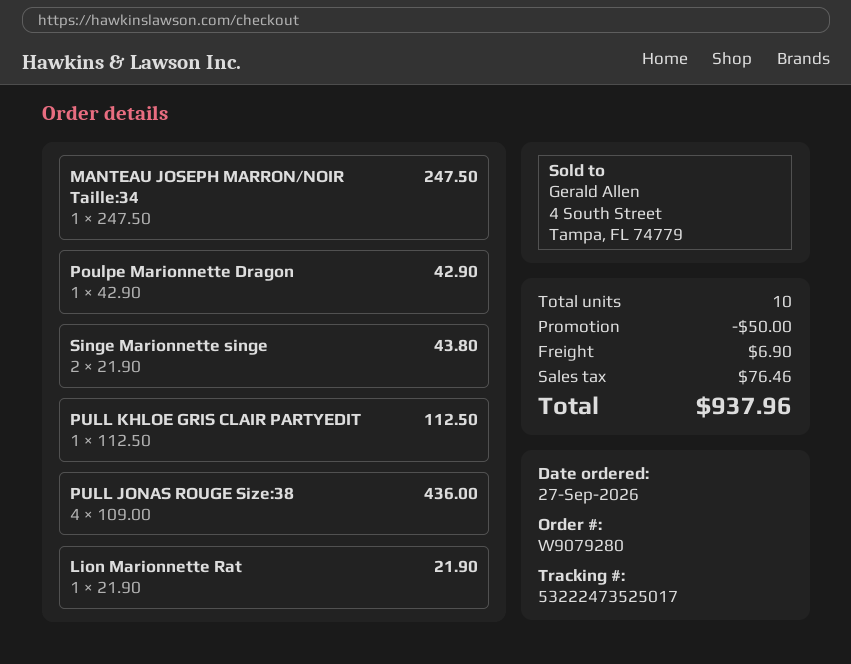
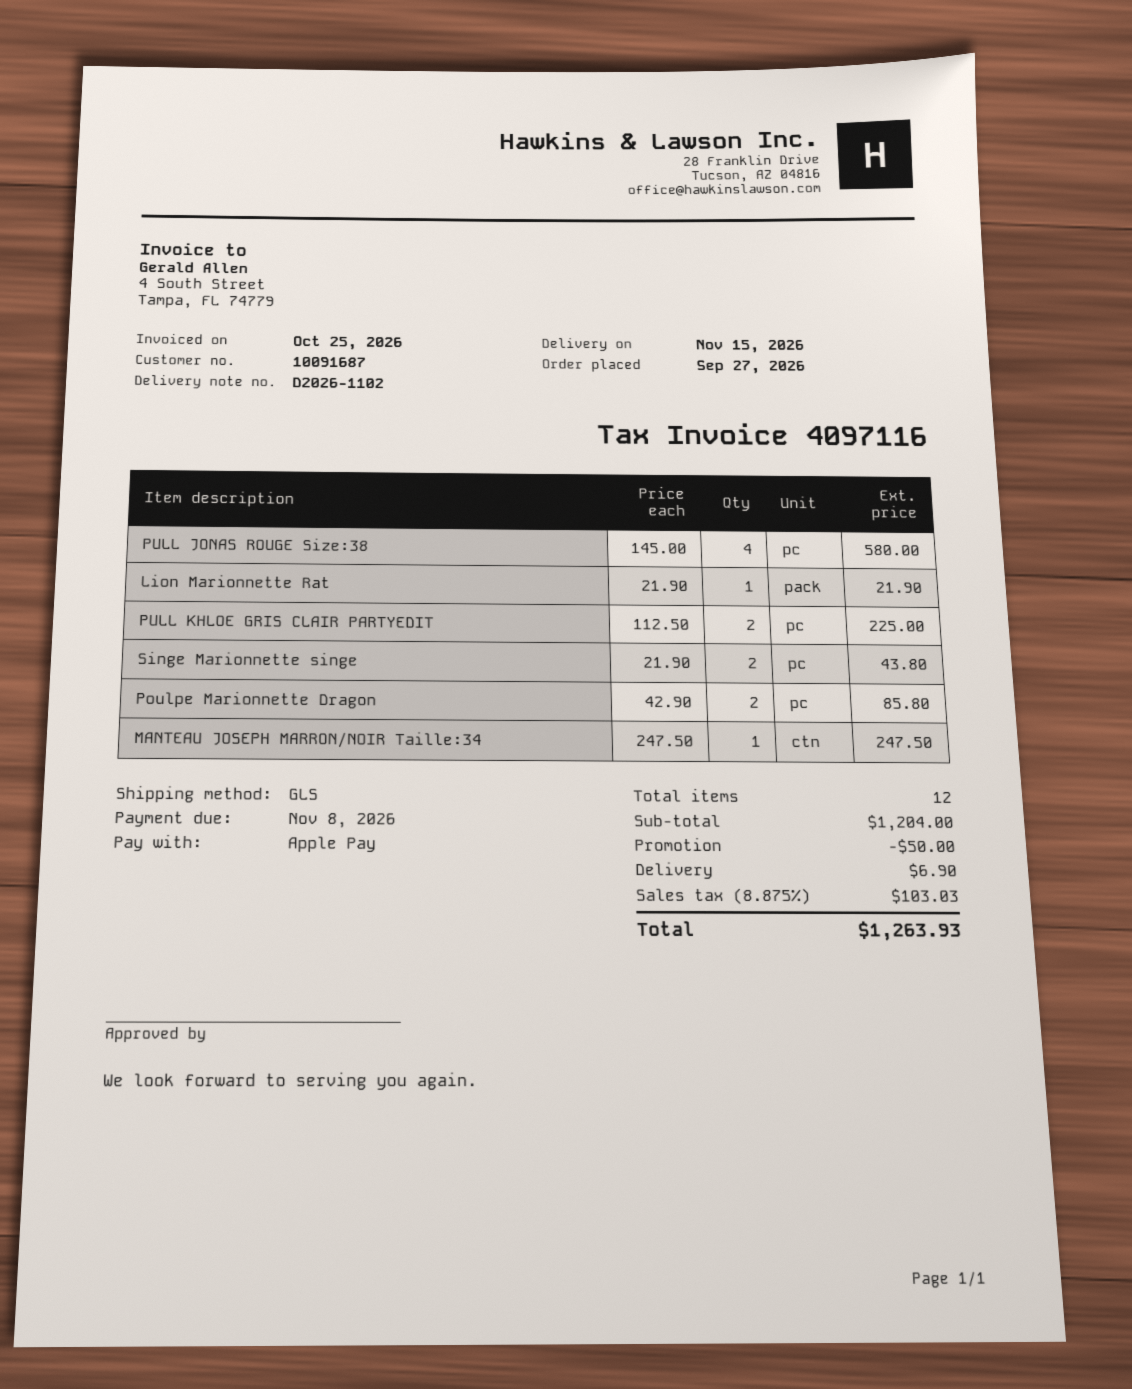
Poulpe Marionnette Dragon: 1 x 42.90 = 42.90 -> 2 x 42.90 = 85.80
PULL KHLOE GRIS CLAIR PARTYEDIT: 1 x 112.50 = 112.50 -> 2 x 112.50 = 225.00
PULL JONAS ROUGE Size:38: 4 x 109.00 = 436.00 -> 4 x 145.00 = 580.00
total quantity: 10 -> 12
tax: 76.46 -> 103.03
total: 937.96 -> 1263.93

